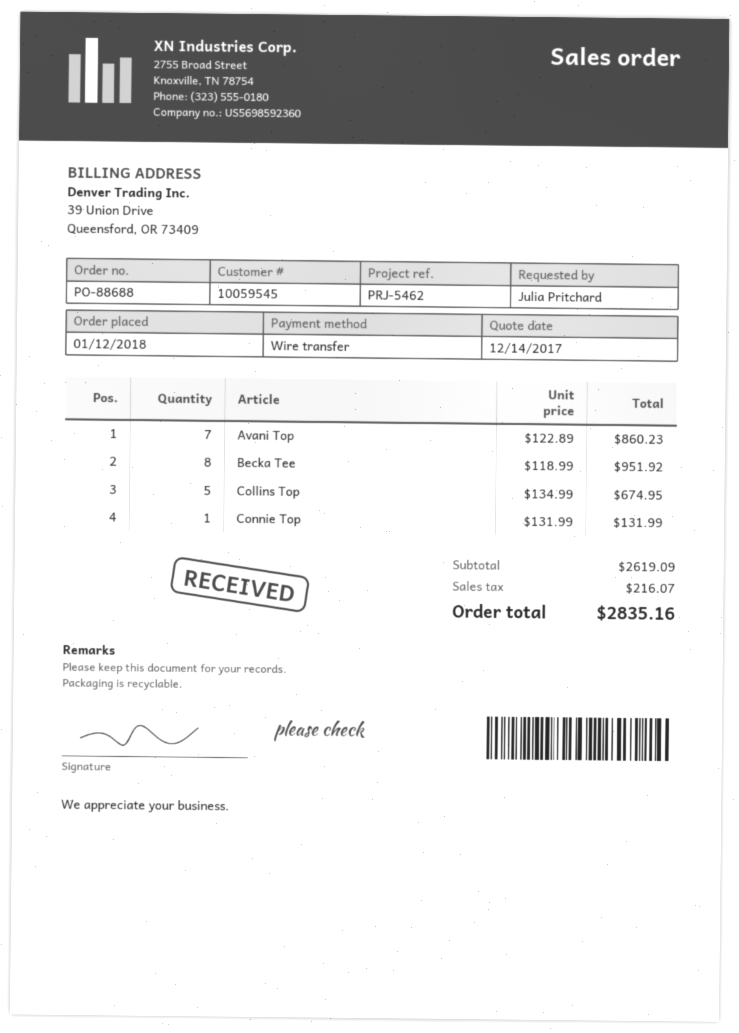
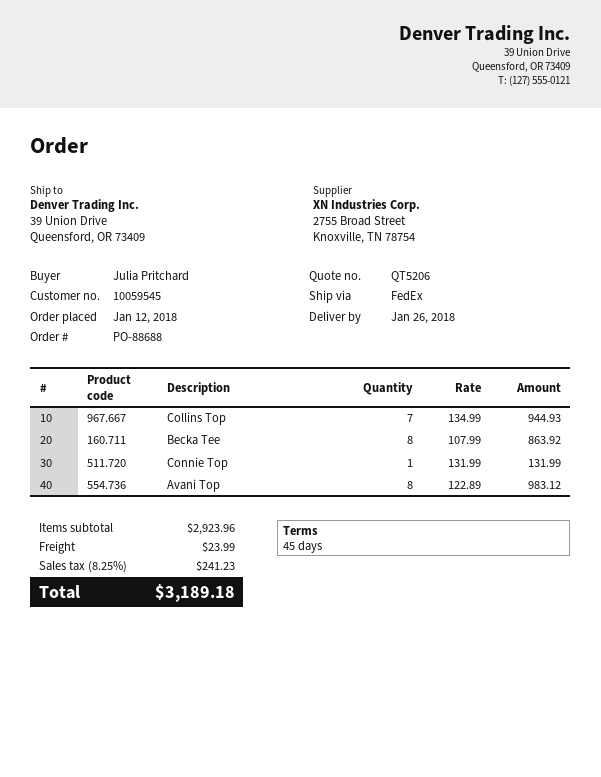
Avani Top: 7 x 122.89 = 860.23 -> 8 x 122.89 = 983.12
Becka Tee: 8 x 118.99 = 951.92 -> 8 x 107.99 = 863.92
Collins Top: 5 x 134.99 = 674.95 -> 7 x 134.99 = 944.93
subtotal: 2619.09 -> 2923.96
shipping: none -> 23.99
tax: 216.07 -> 241.23
total: 2835.16 -> 3189.18

